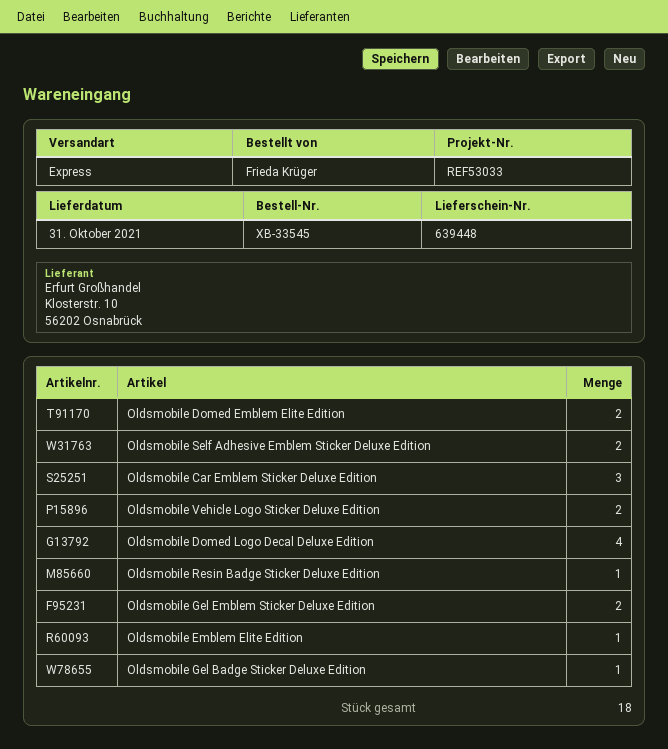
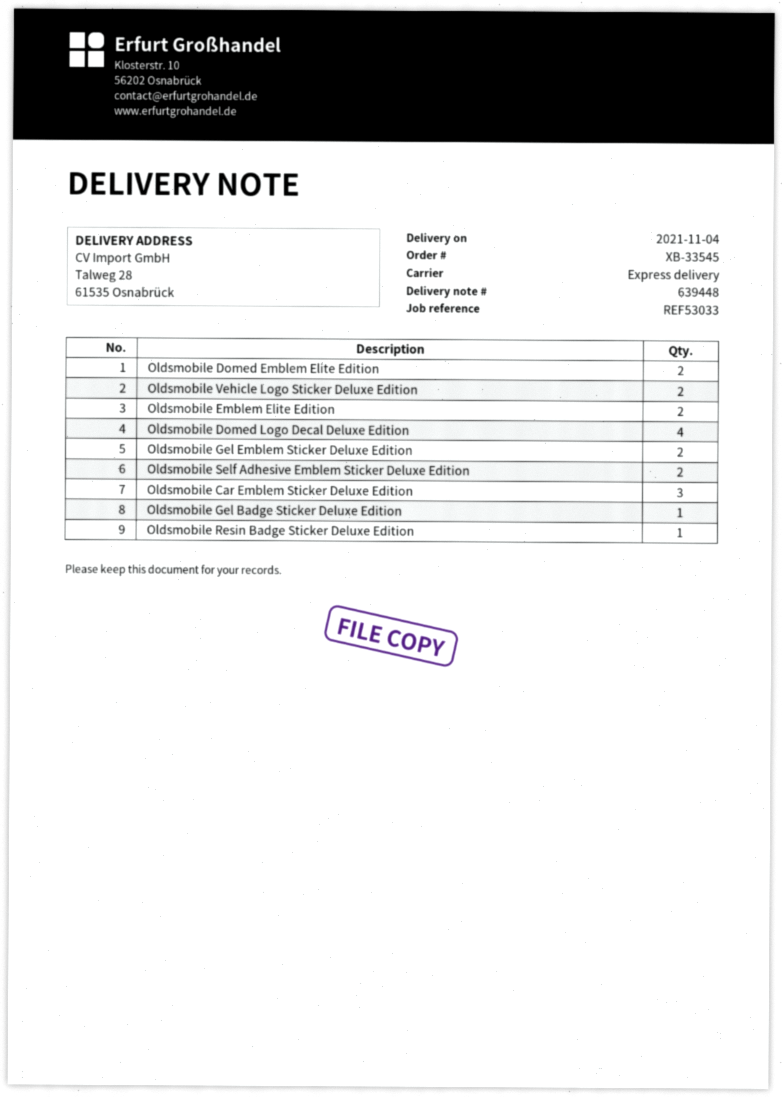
delivery date: 2021-10-31 -> 2021-11-04
Oldsmobile Emblem Elite Edition: 1 -> 2

